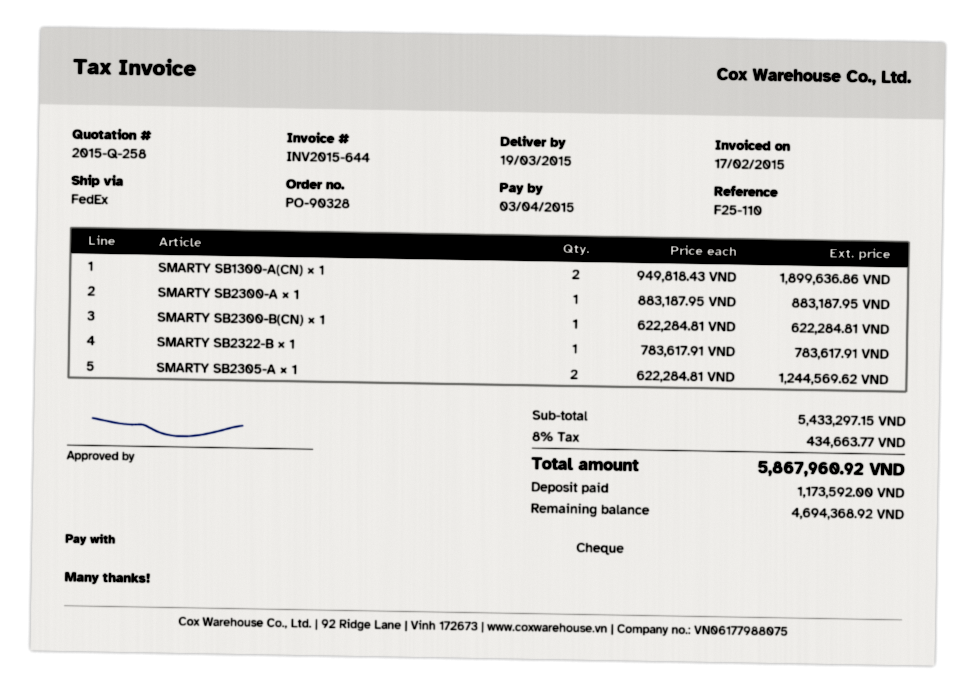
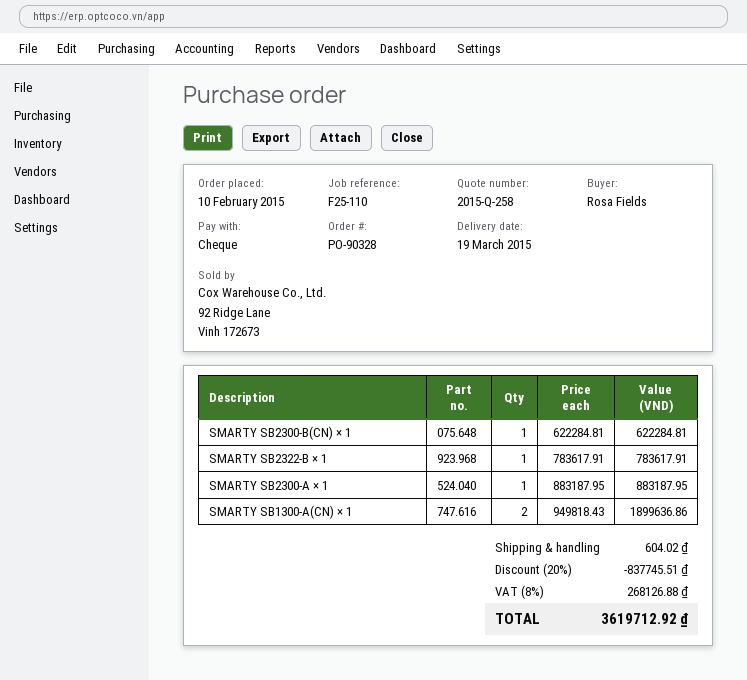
SMARTY SB2305-A × 1: 2 x 622284.81 = 1244569.62 -> none
discount: none -> 20% = 837745.51
shipping: none -> 604.02
tax: 8% = 434663.77 -> 8% = 268126.88
total: 5867960.92 -> 3619712.92

